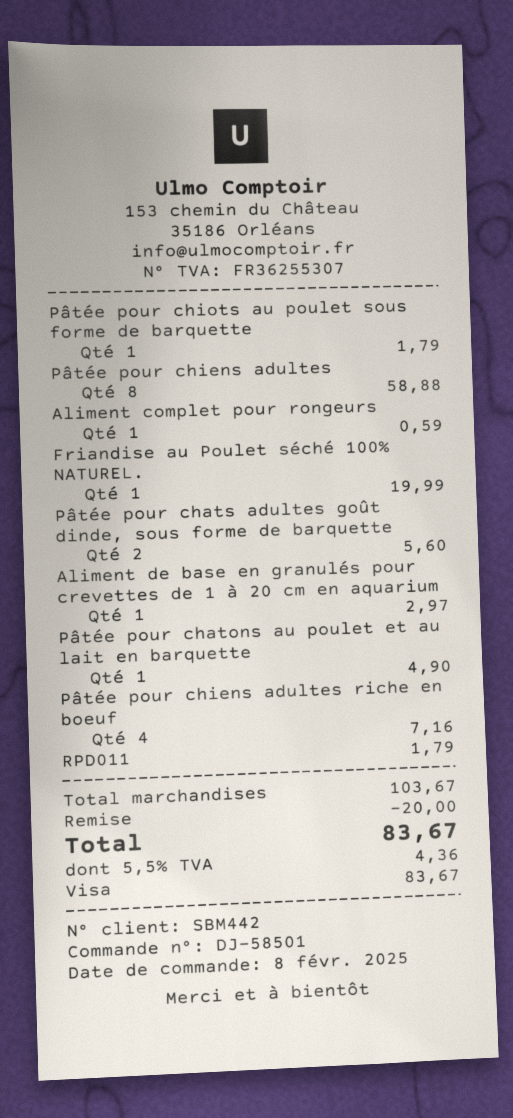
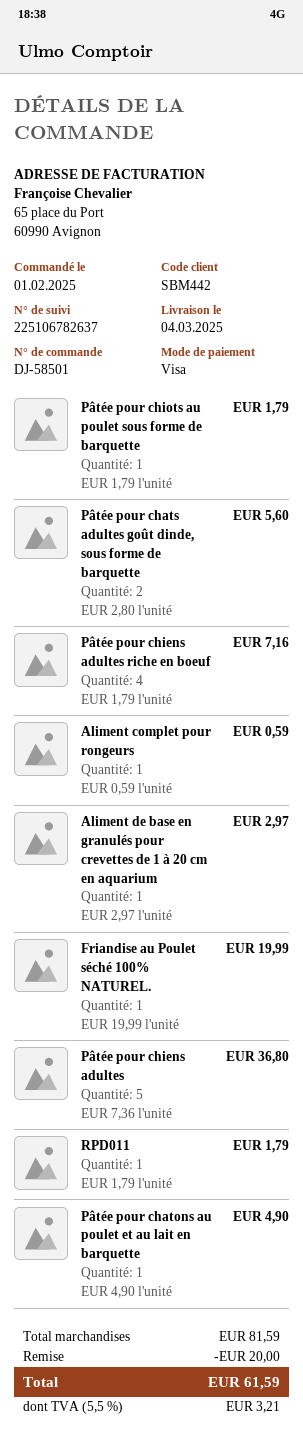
order date: 2025-02-08 -> 2025-02-01
Pâtée pour chiens adultes: 8 for 58.88 -> 5 for 36.80
subtotal: 103.67 -> 81.59
tax: 5.5% = 4.36 -> 5.5% = 3.21
total: 83.67 -> 61.59

